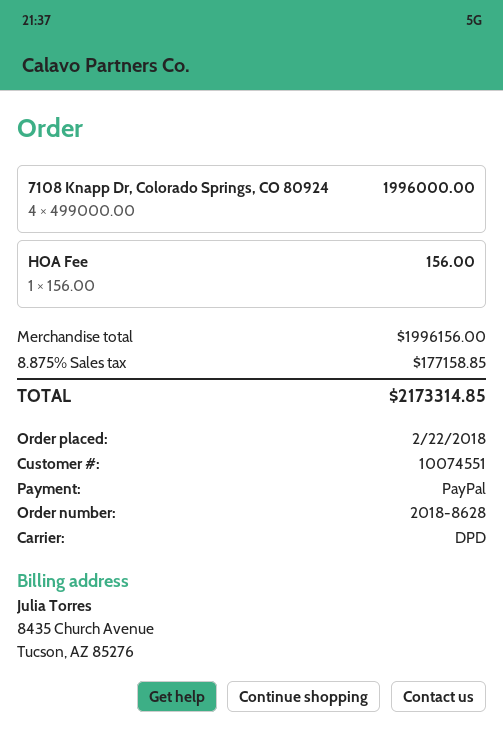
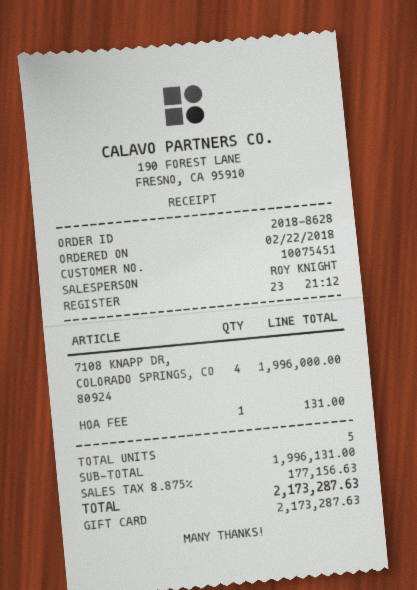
customer number: 10074551 -> 10075451
payment method: PayPal -> gift card
HOA Fee: 1 for 156.00 -> 1 for 131.00
subtotal: 1996156.00 -> 1996131.00
tax: 8.875% = 177158.85 -> 8.875% = 177156.63
total: 2173314.85 -> 2173287.63

